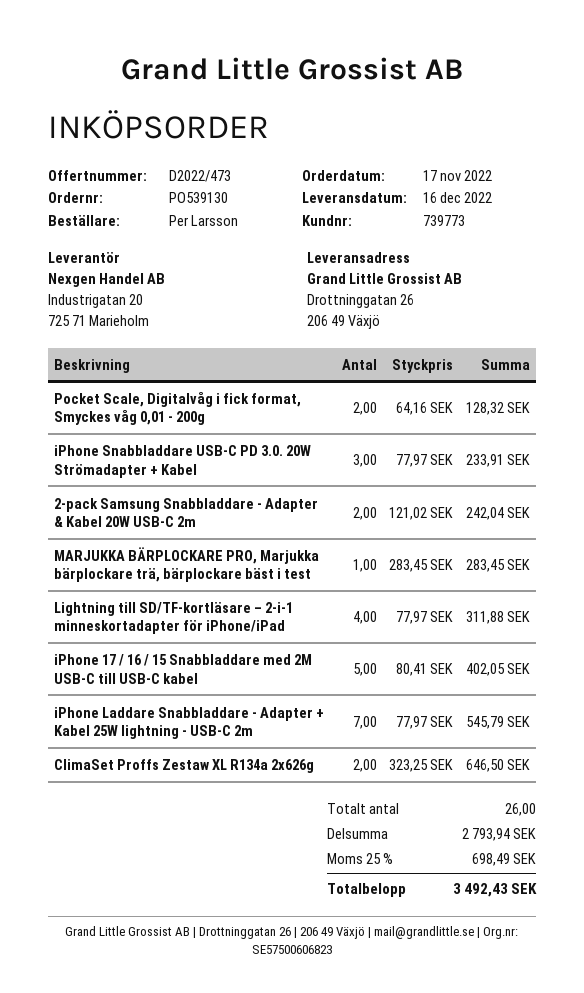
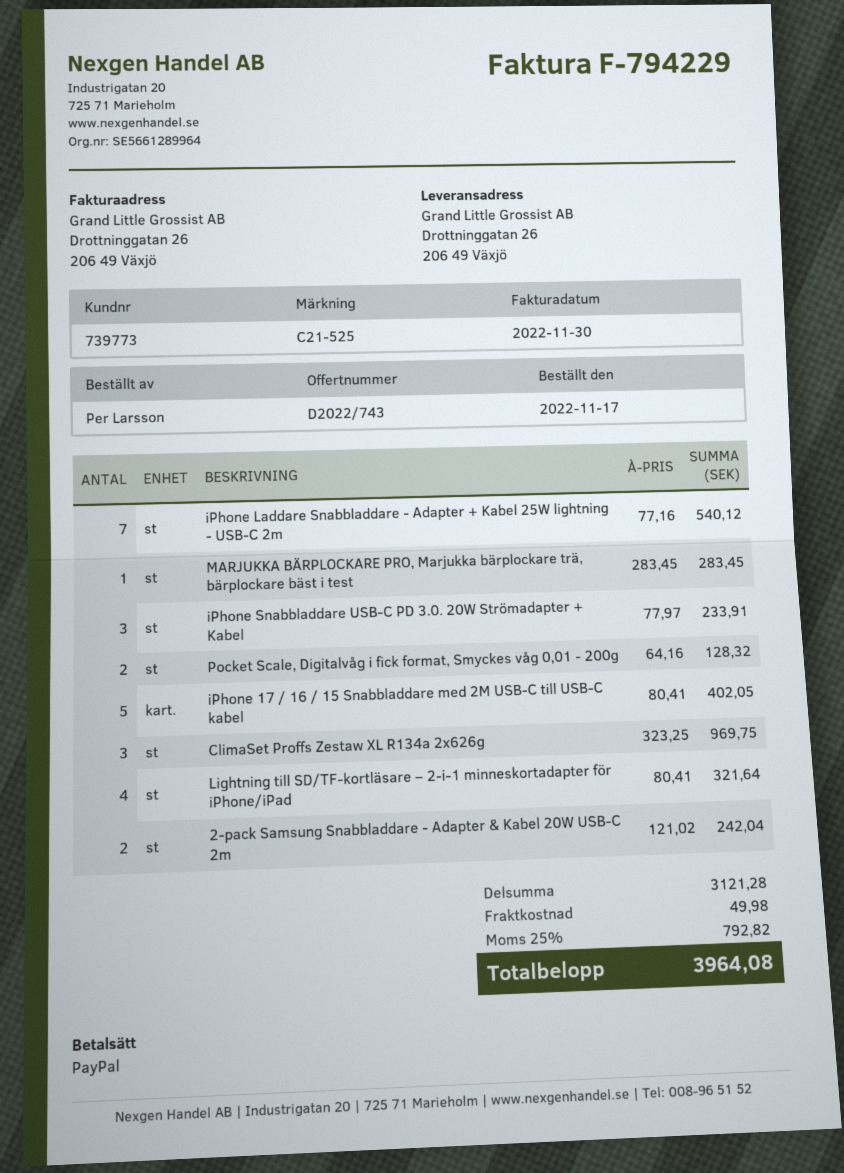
quote number: D2022/473 -> D2022/743
Lightning till SD/TF-kortläsare – 2-i-1 minneskortadapter för iPhone/iPad: 4 x 77.97 = 311.88 -> 4 x 80.41 = 321.64
iPhone Laddare Snabbladdare - Adapter + Kabel 25W lightning - USB-C 2m: 7 x 77.97 = 545.79 -> 7 x 77.16 = 540.12
ClimaSet Proffs Zestaw XL R134a 2x626g: 2 x 323.25 = 646.50 -> 3 x 323.25 = 969.75
subtotal: 2793.94 -> 3121.28
shipping: none -> 49.98
tax: 25% = 698.49 -> 25% = 792.82
total: 3492.43 -> 3964.08

